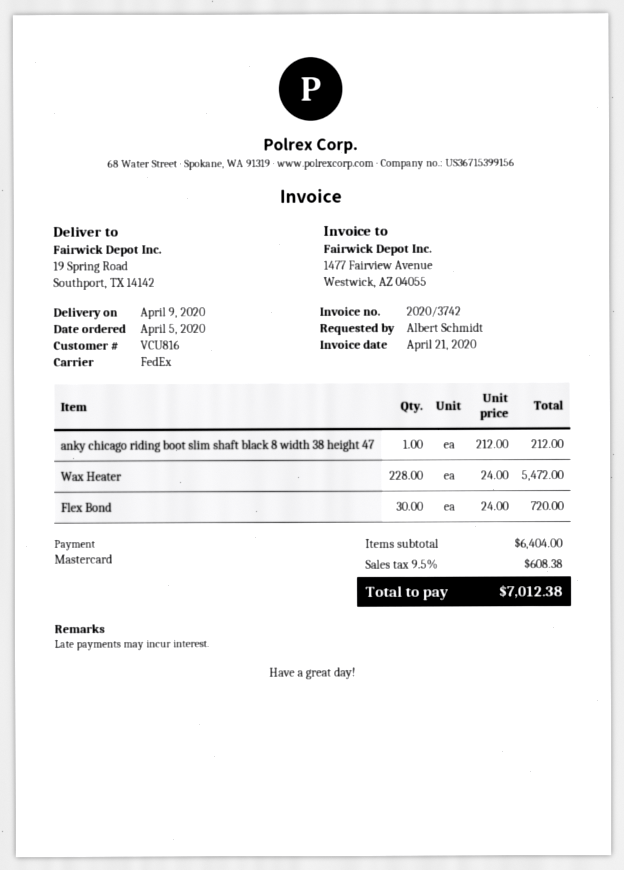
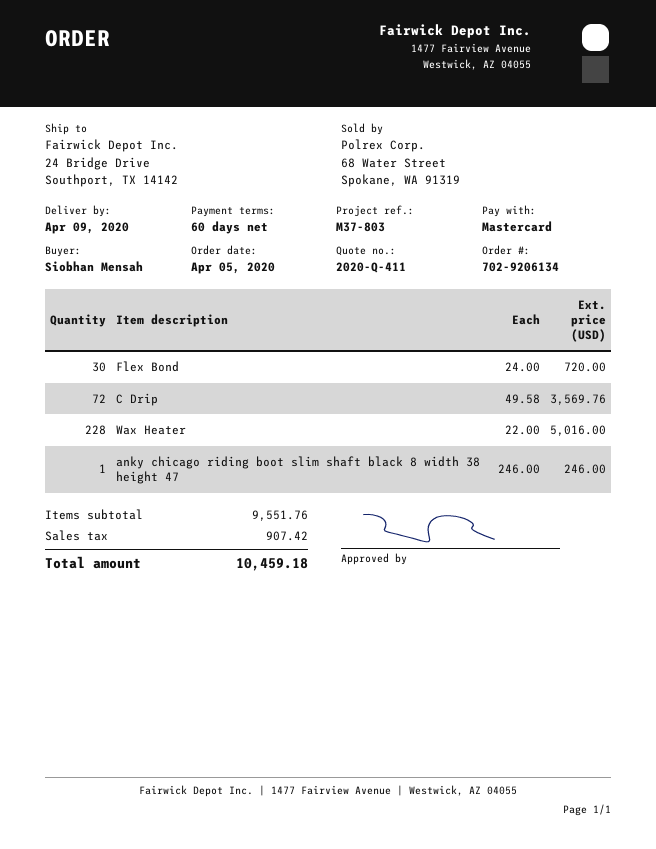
ordered by: Albert Schmidt -> Siobhan Mensah
ship to: 19 Spring Road, Southport, TX 14142 -> 24 Bridge Drive, Southport, TX 14142
anky chicago riding boot slim shaft black 8 width 38 height 47: 1 x 212.00 = 212.00 -> 1 x 246.00 = 246.00
Wax Heater: 228 x 24.00 = 5472.00 -> 228 x 22.00 = 5016.00
C Drip: none -> 72 x 49.58 = 3569.76
subtotal: 6404.00 -> 9551.76
tax: 608.38 -> 907.42
total: 7012.38 -> 10459.18

